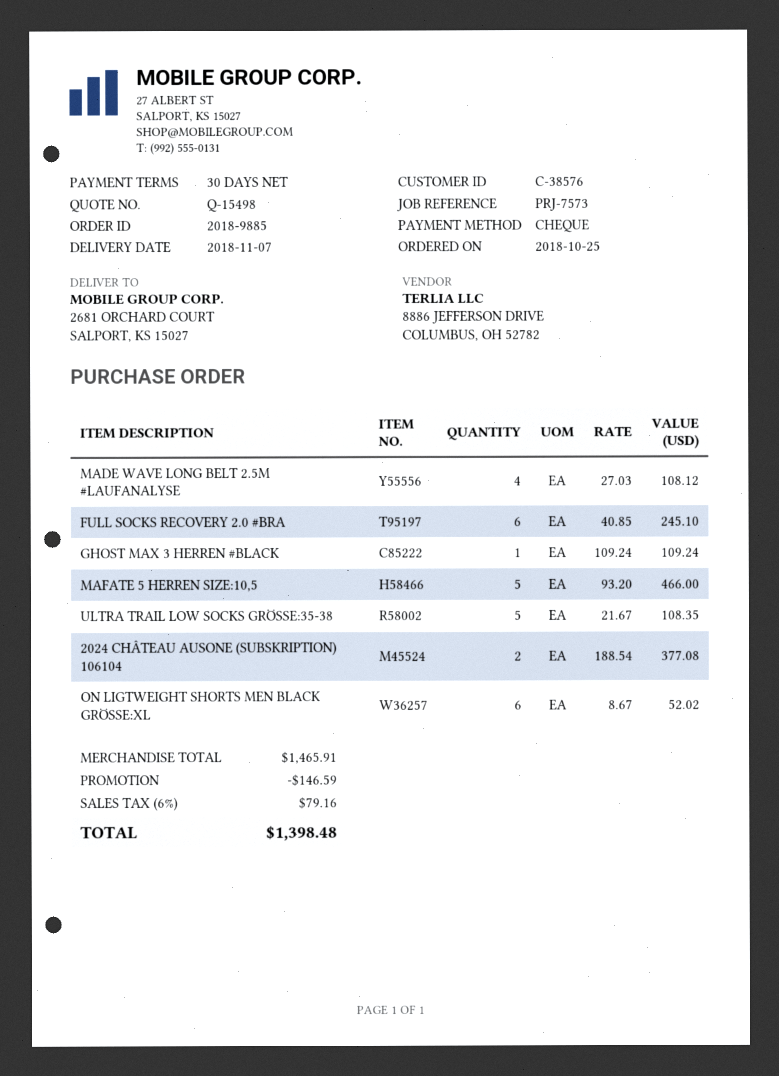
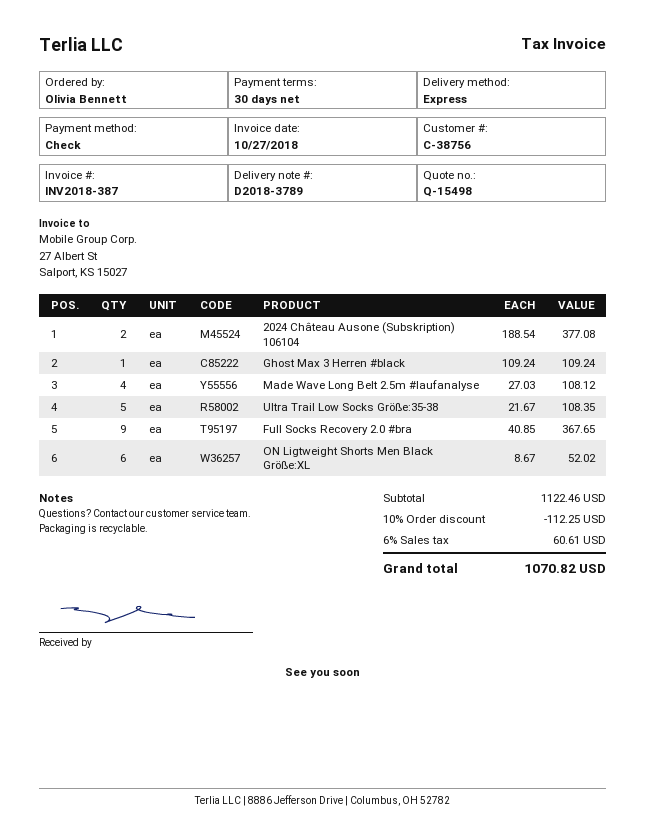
customer number: C-38576 -> C-38756
FULL SOCKS RECOVERY 2.0 #BRA: 6 x 40.85 = 245.10 -> 9 x 40.85 = 367.65
MAFATE 5 HERREN SIZE:10,5: 5 x 93.20 = 466.00 -> none
subtotal: 1465.91 -> 1122.46
discount: 146.59 -> 112.25
tax: 6% = 79.16 -> 6% = 60.61
total: 1398.48 -> 1070.82

